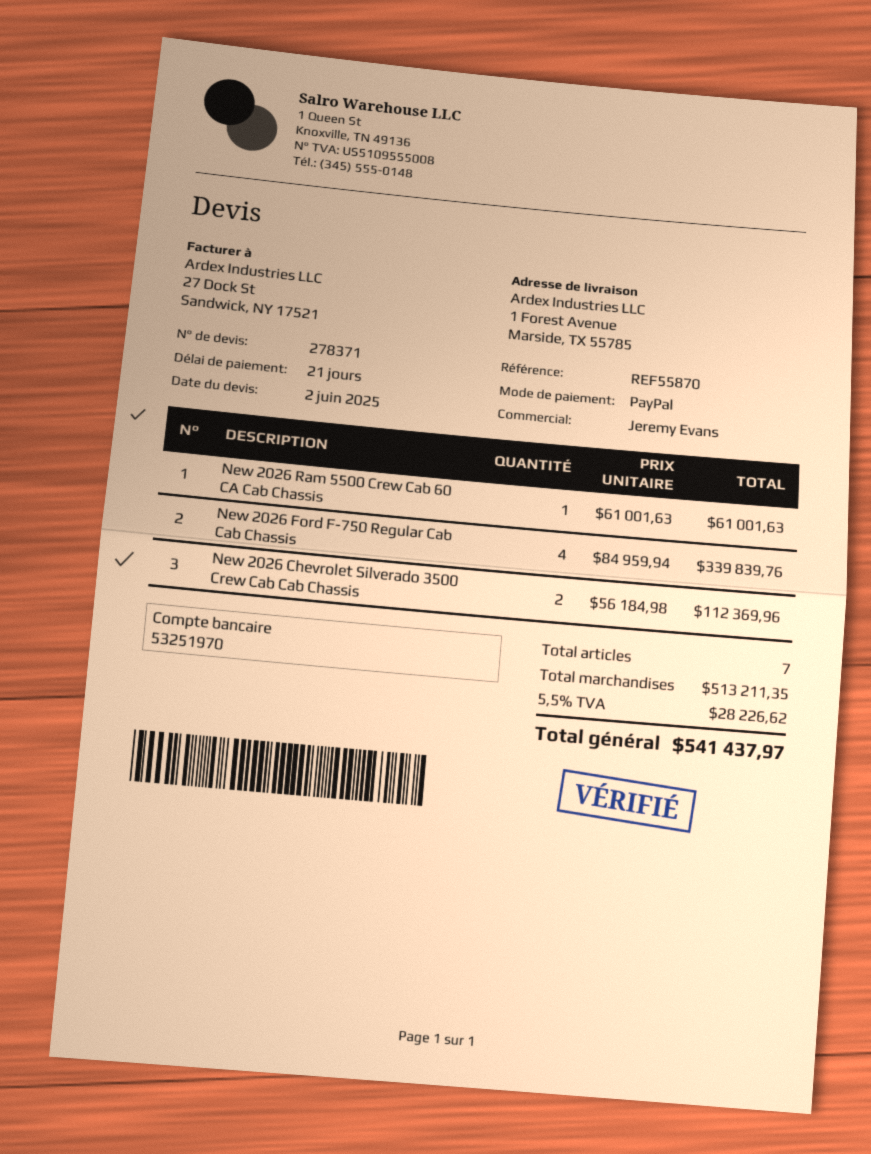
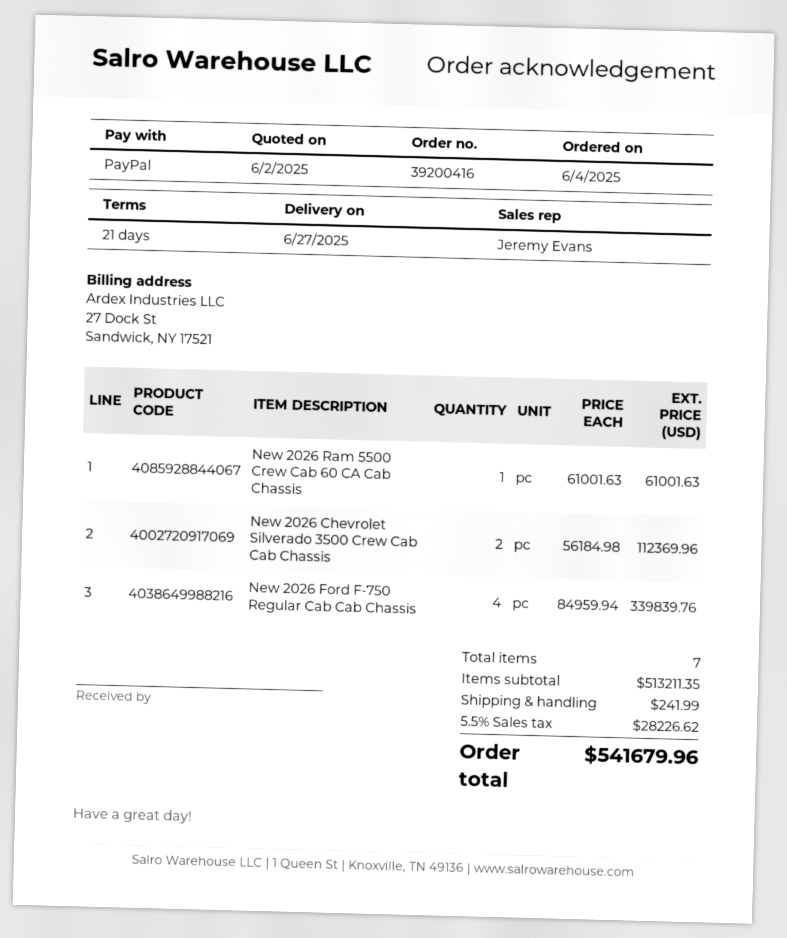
shipping: none -> 241.99
total: 541437.97 -> 541679.96

